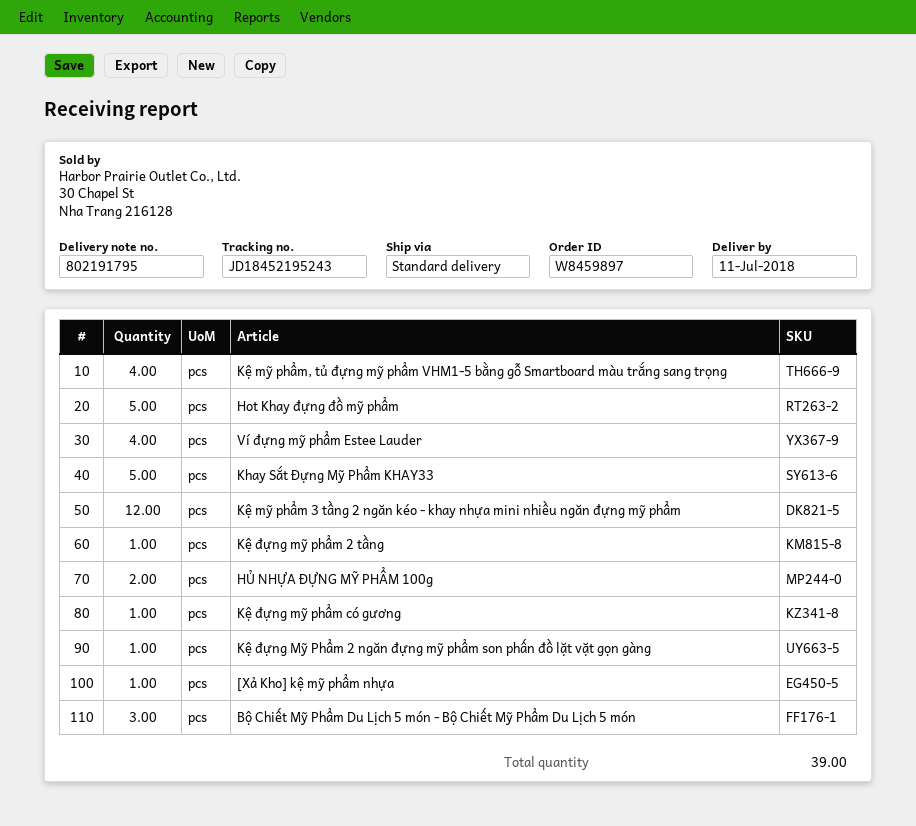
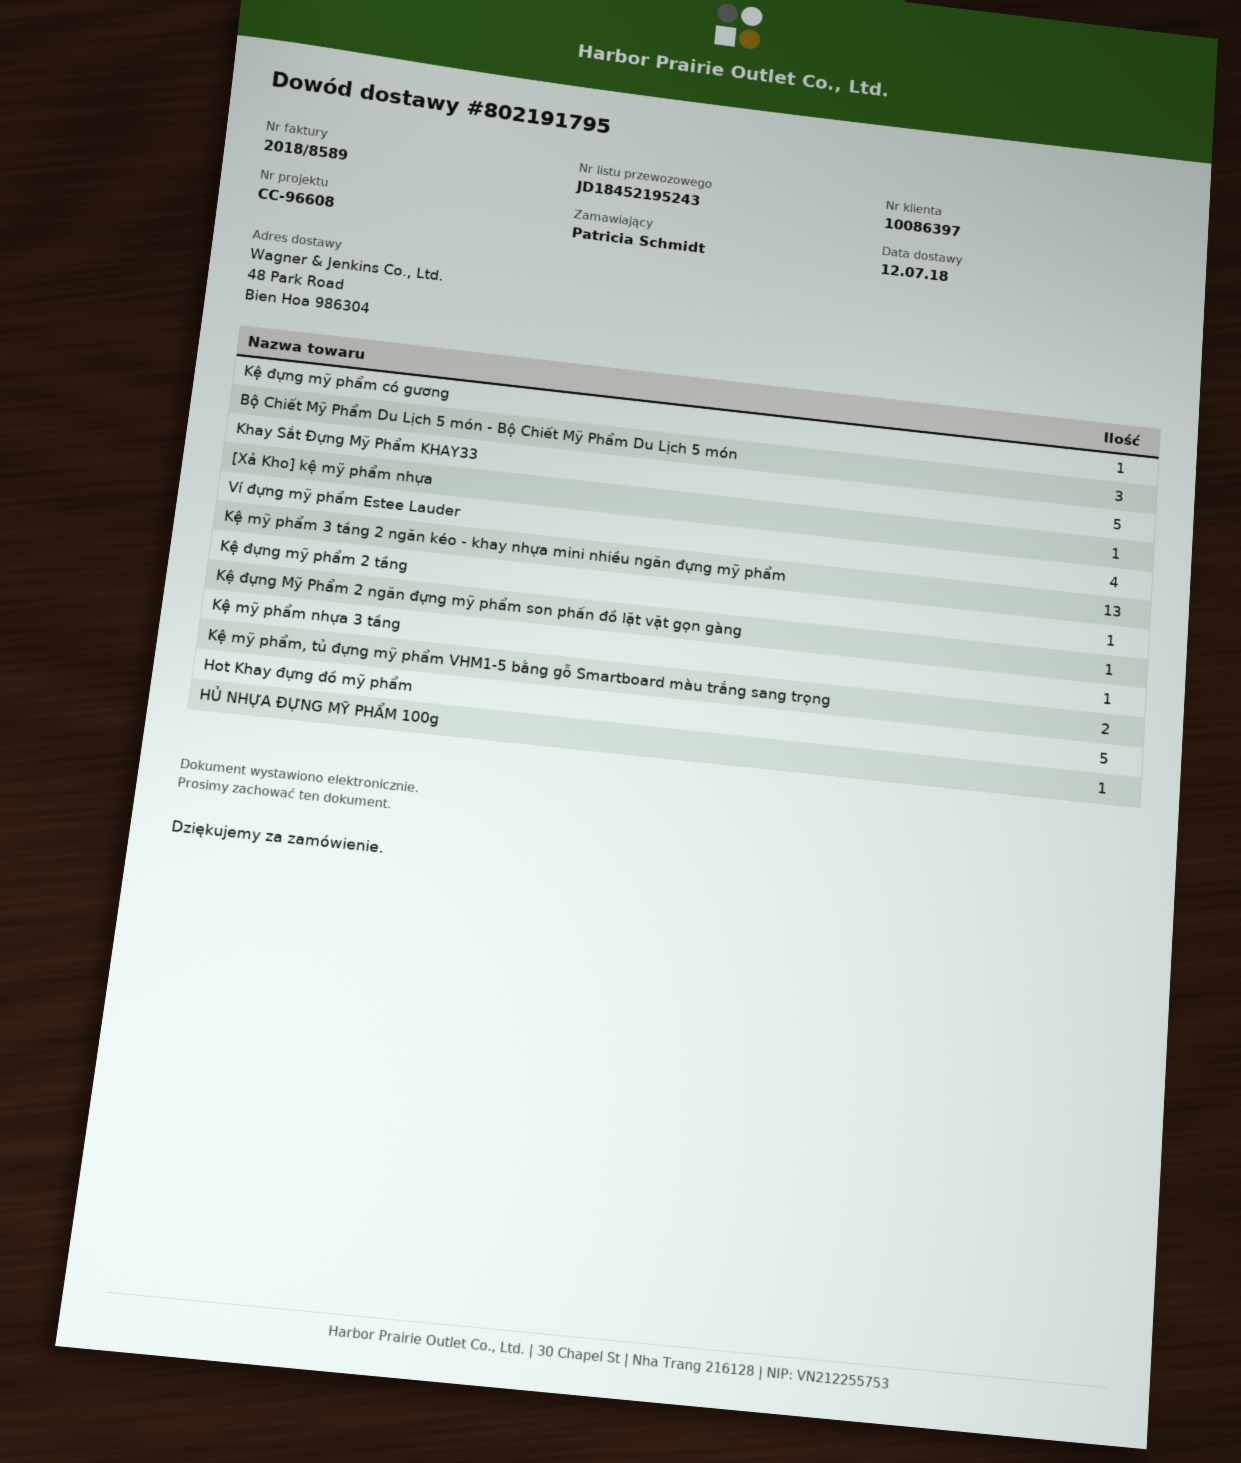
delivery date: 2018-07-11 -> 2018-07-12
Kệ mỹ phẩm, tủ đựng mỹ phẩm VHM1-5 bằng gỗ Smartboard màu trắng sang trọng: 4 -> 2
Kệ mỹ phẩm 3 tầng 2 ngăn kéo - khay nhựa mini nhiều ngăn đựng mỹ phẩm: 12 -> 13
HỦ NHỰA ĐỰNG MỸ PHẨM 100g: 2 -> 1
Kệ mỹ phẩm nhựa 3 tầng: none -> 1

